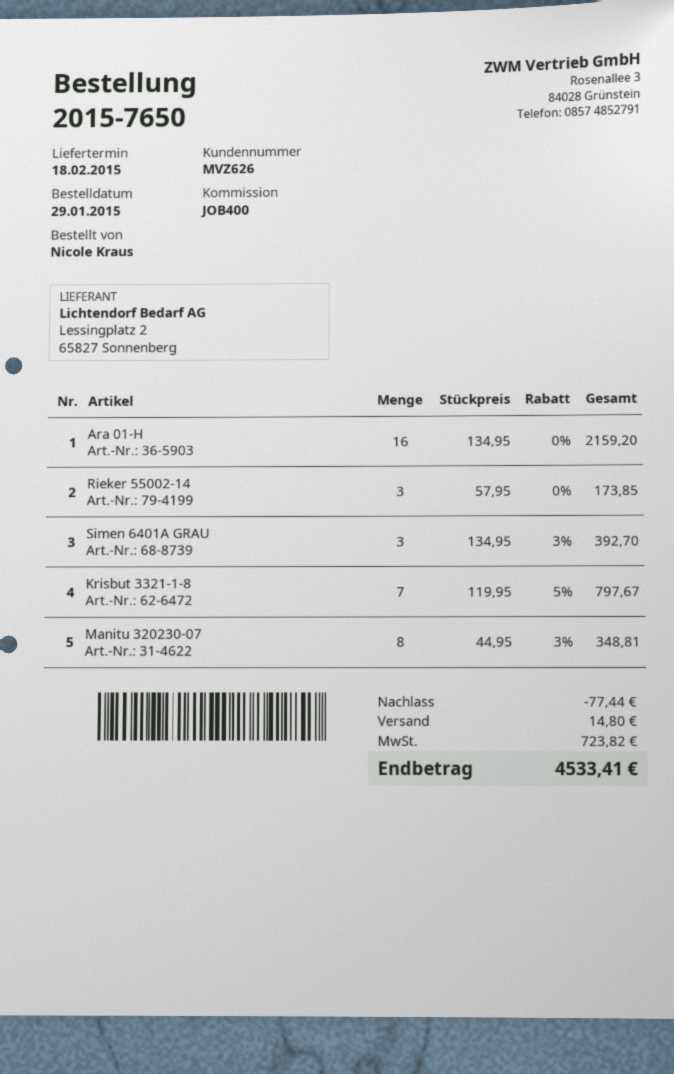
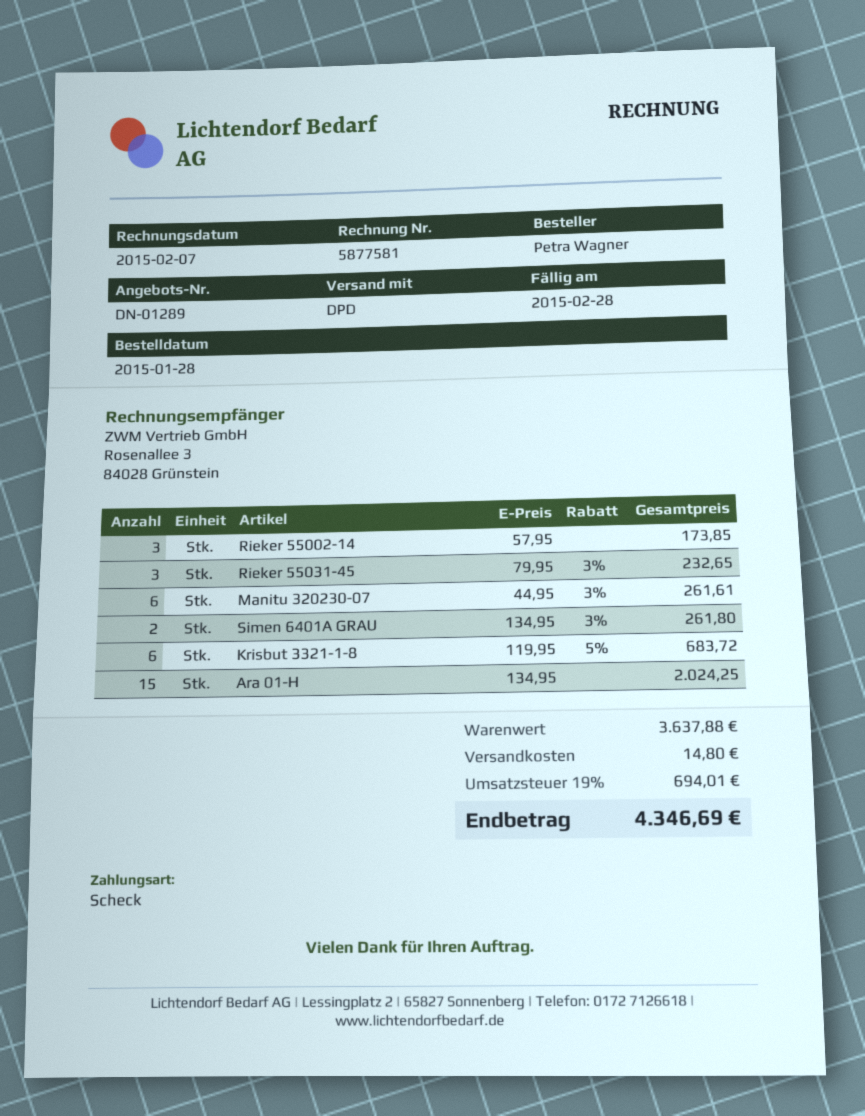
order date: 2015-01-29 -> 2015-01-28
ordered by: Nicole Kraus -> Petra Wagner
Ara 01-H: 16 x 134.95 = 2159.20 -> 15 x 134.95 = 2024.25
Simen 6401A GRAU: 3 x 134.95 - 3% = 392.70 -> 2 x 134.95 - 3% = 261.80
Krisbut 3321-1-8: 7 x 119.95 - 5% = 797.67 -> 6 x 119.95 - 5% = 683.72
Manitu 320230-07: 8 x 44.95 - 3% = 348.81 -> 6 x 44.95 - 3% = 261.61
Rieker 55031-45: none -> 3 x 79.95 - 3% = 232.65
discount: 77.44 -> none
tax: 723.82 -> 694.01
total: 4533.41 -> 4346.69

